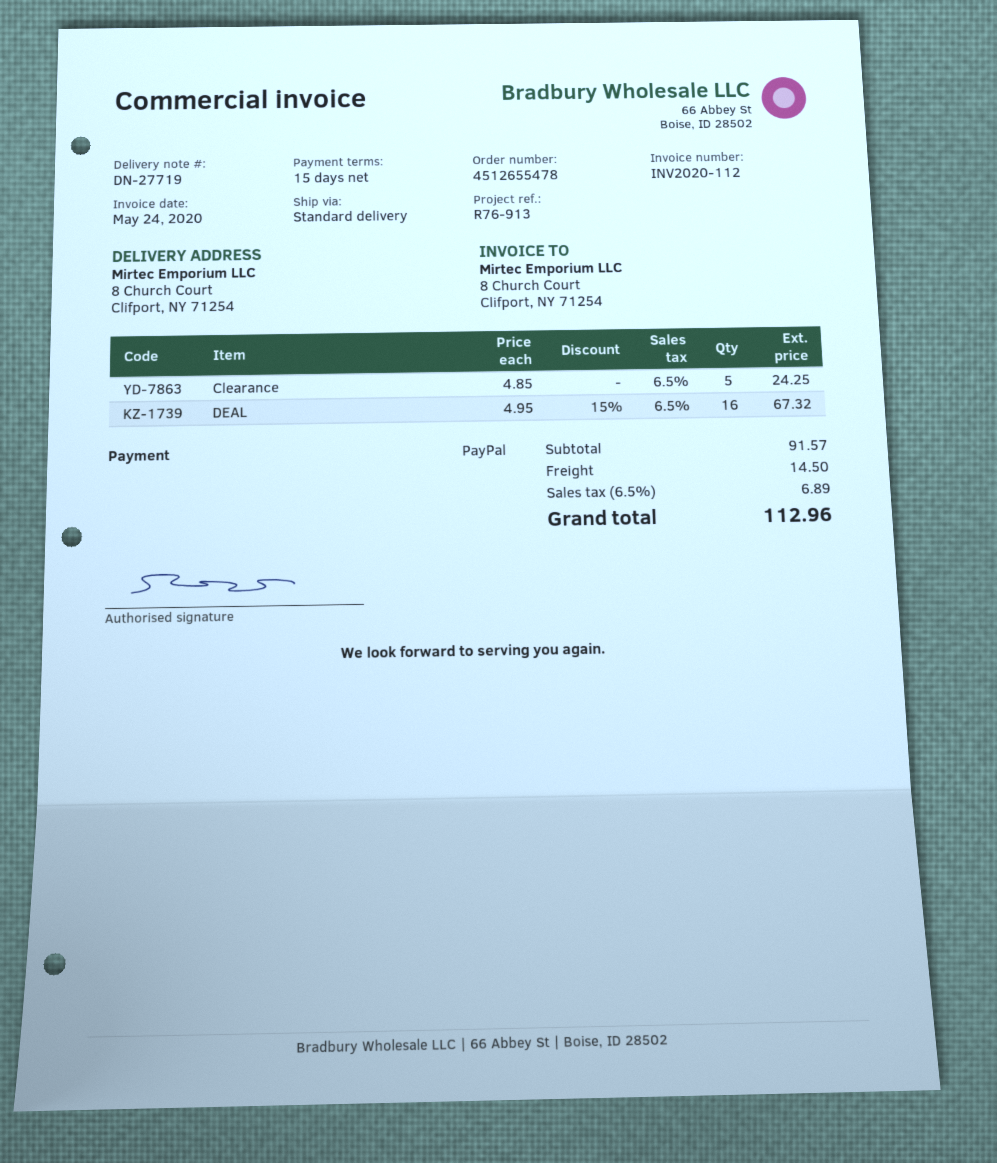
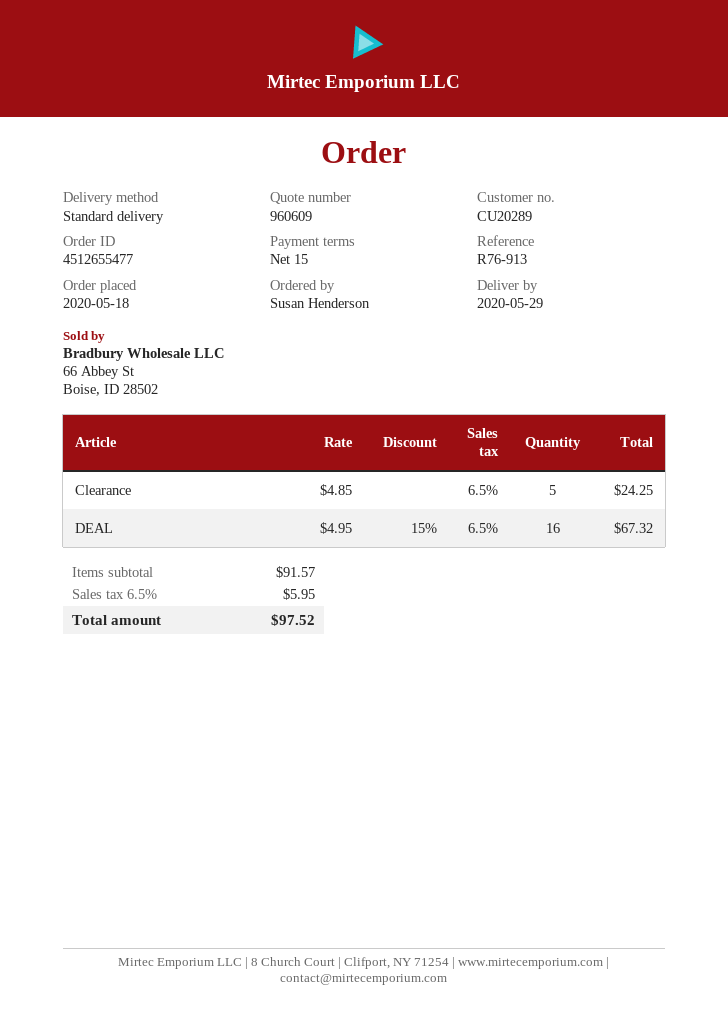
order number: 4512655478 -> 4512655477
shipping: 14.50 -> none
tax: 6.5% = 6.89 -> 6.5% = 5.95
total: 112.96 -> 97.52

